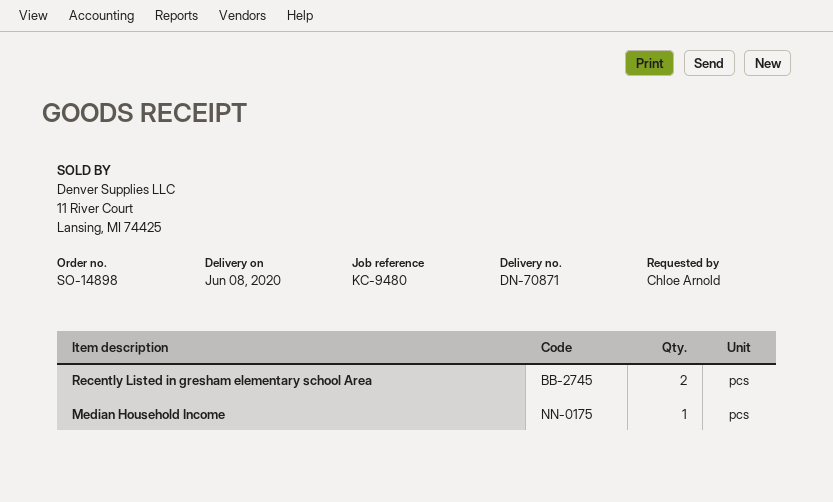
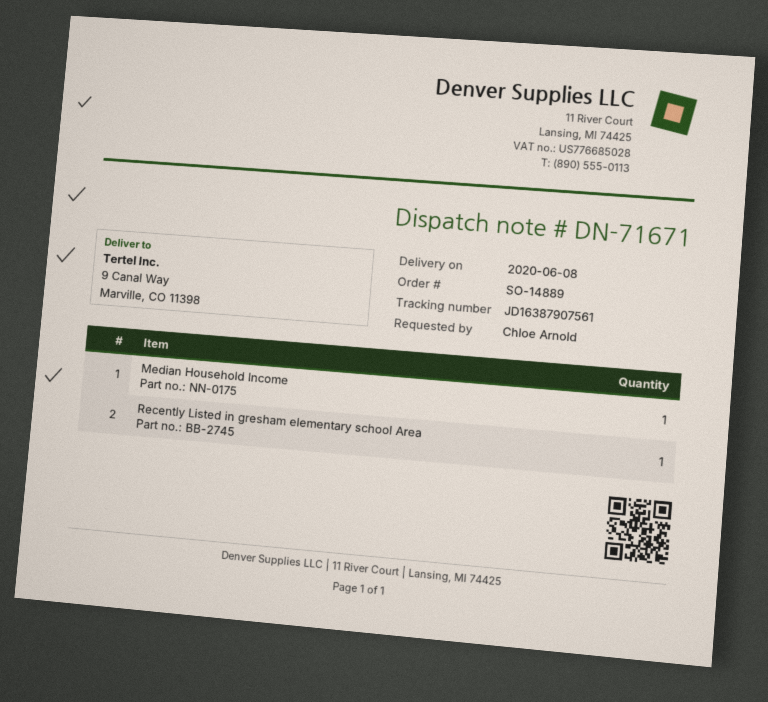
order number: SO-14898 -> SO-14889
delivery note number: DN-70871 -> DN-71671
Recently Listed in gresham elementary school Area: 2 -> 1

